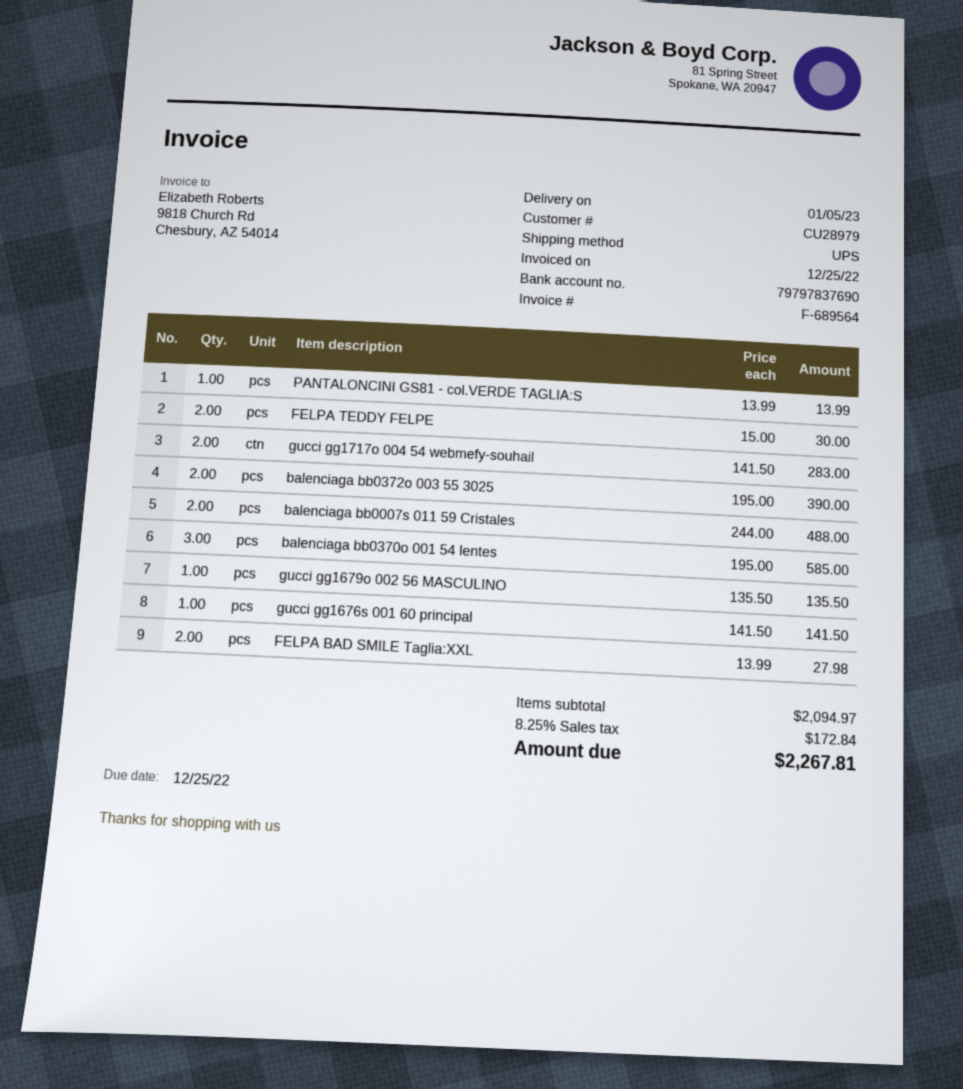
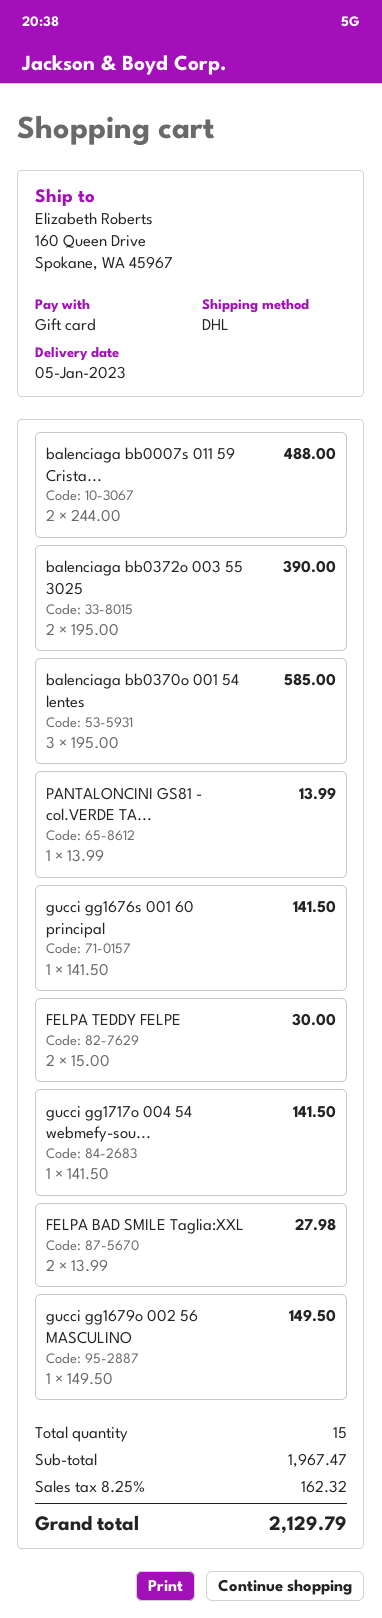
shipping method: UPS -> DHL
gucci gg1717o 004 54 webmefy-souhail: 2 x 141.50 = 283.00 -> 1 x 141.50 = 141.50
gucci gg1679o 002 56 MASCULINO: 1 x 135.50 = 135.50 -> 1 x 149.50 = 149.50
subtotal: 2094.97 -> 1967.47
tax: 8.25% = 172.84 -> 8.25% = 162.32
total: 2267.81 -> 2129.79

